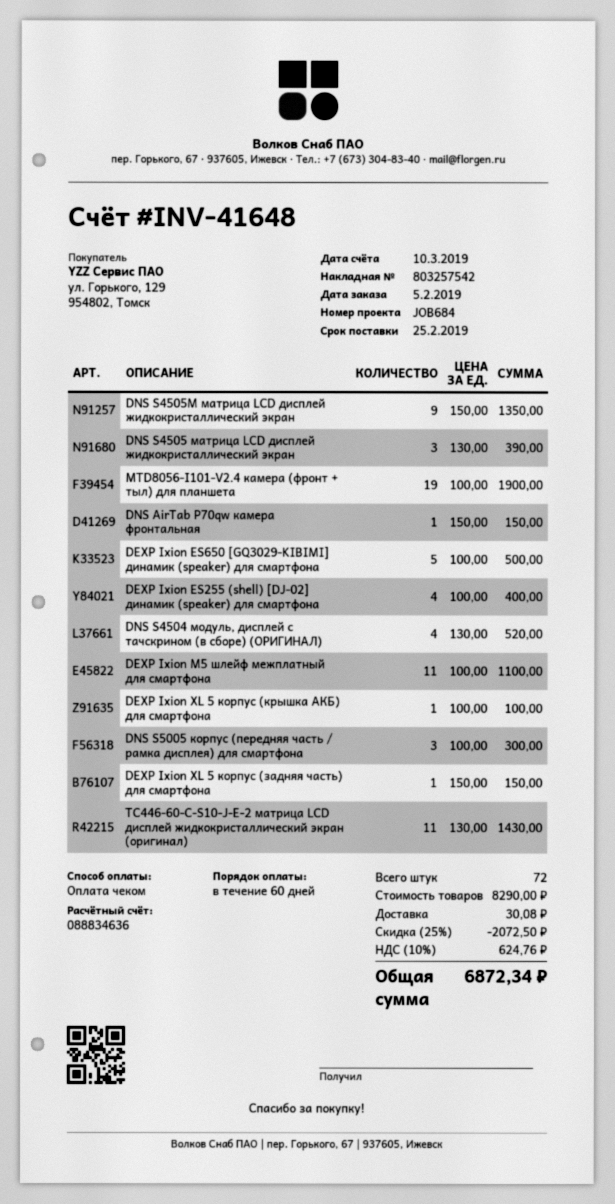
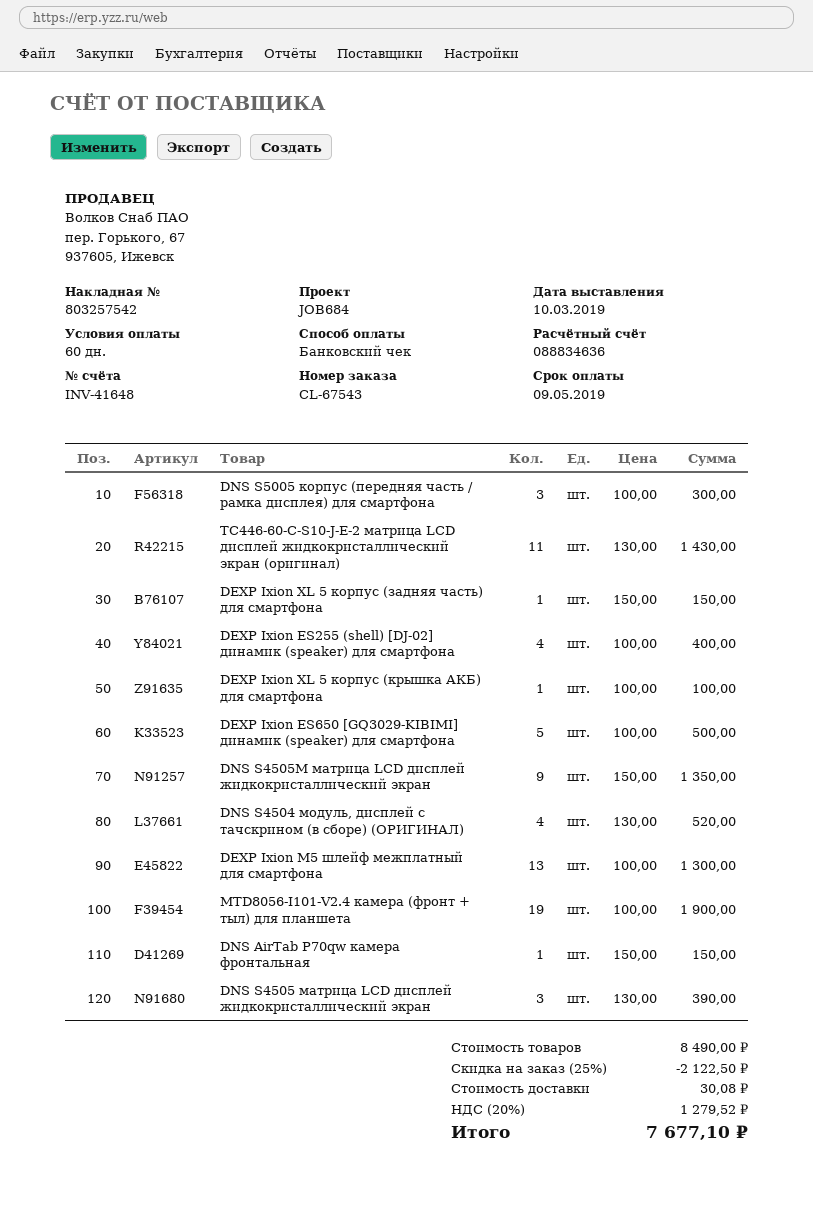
DEXP Ixion M5 шлейф межплатный для смартфона: 11 x 100.00 = 1100.00 -> 13 x 100.00 = 1300.00
subtotal: 8290.00 -> 8490.00
discount: 25% = 2072.50 -> 25% = 2122.50
tax: 10% = 624.76 -> 20% = 1279.52
total: 6872.34 -> 7677.10

